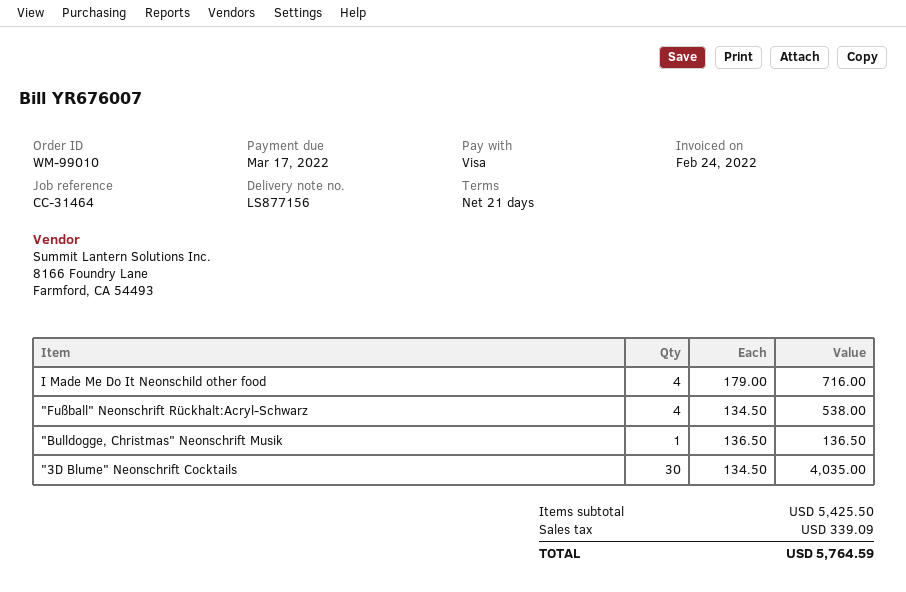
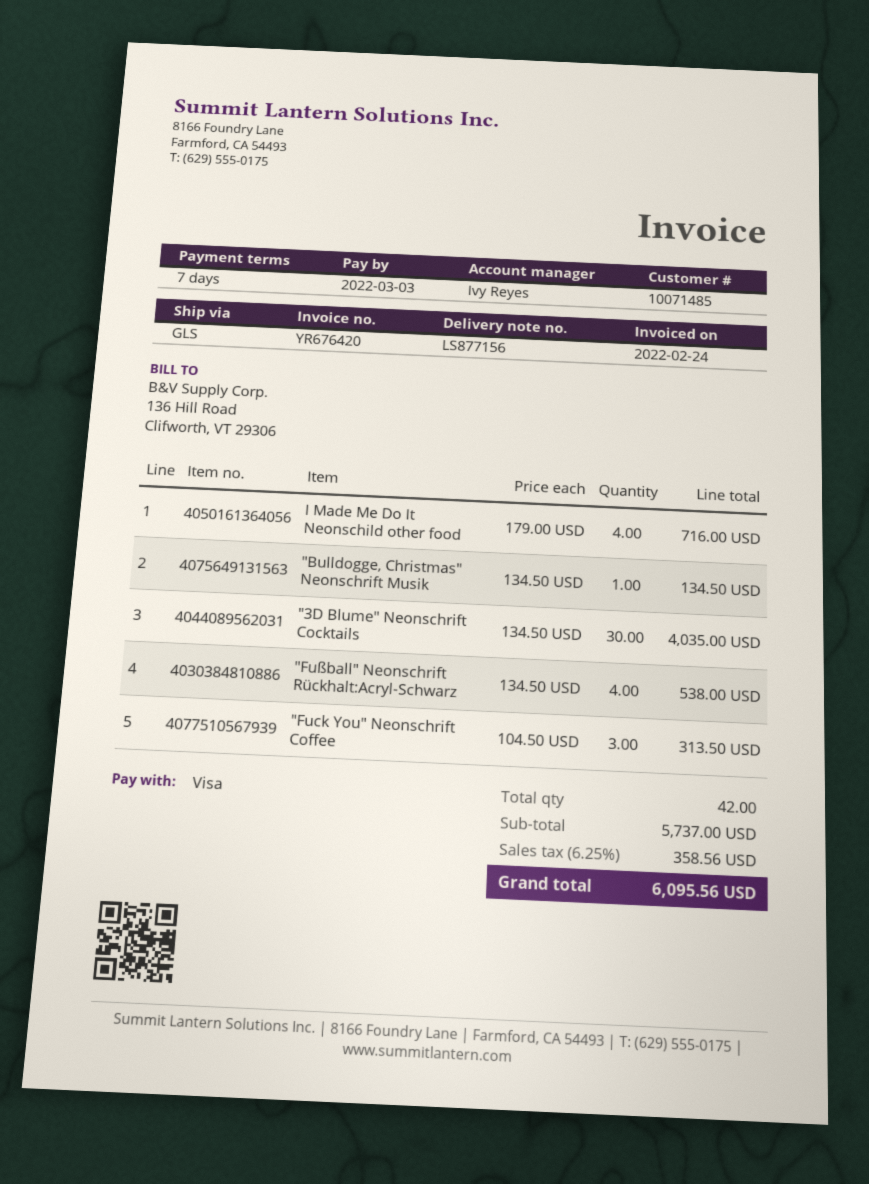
invoice number: YR676007 -> YR676420
payment terms: 21 days -> 7 days
due date: 2022-03-17 -> 2022-03-03
"Bulldogge, Christmas" Neonschrift Musik: 1 x 136.50 = 136.50 -> 1 x 134.50 = 134.50
"Fuck You" Neonschrift Coffee: none -> 3 x 104.50 = 313.50
subtotal: 5425.50 -> 5737.00
tax: 339.09 -> 358.56
total: 5764.59 -> 6095.56

